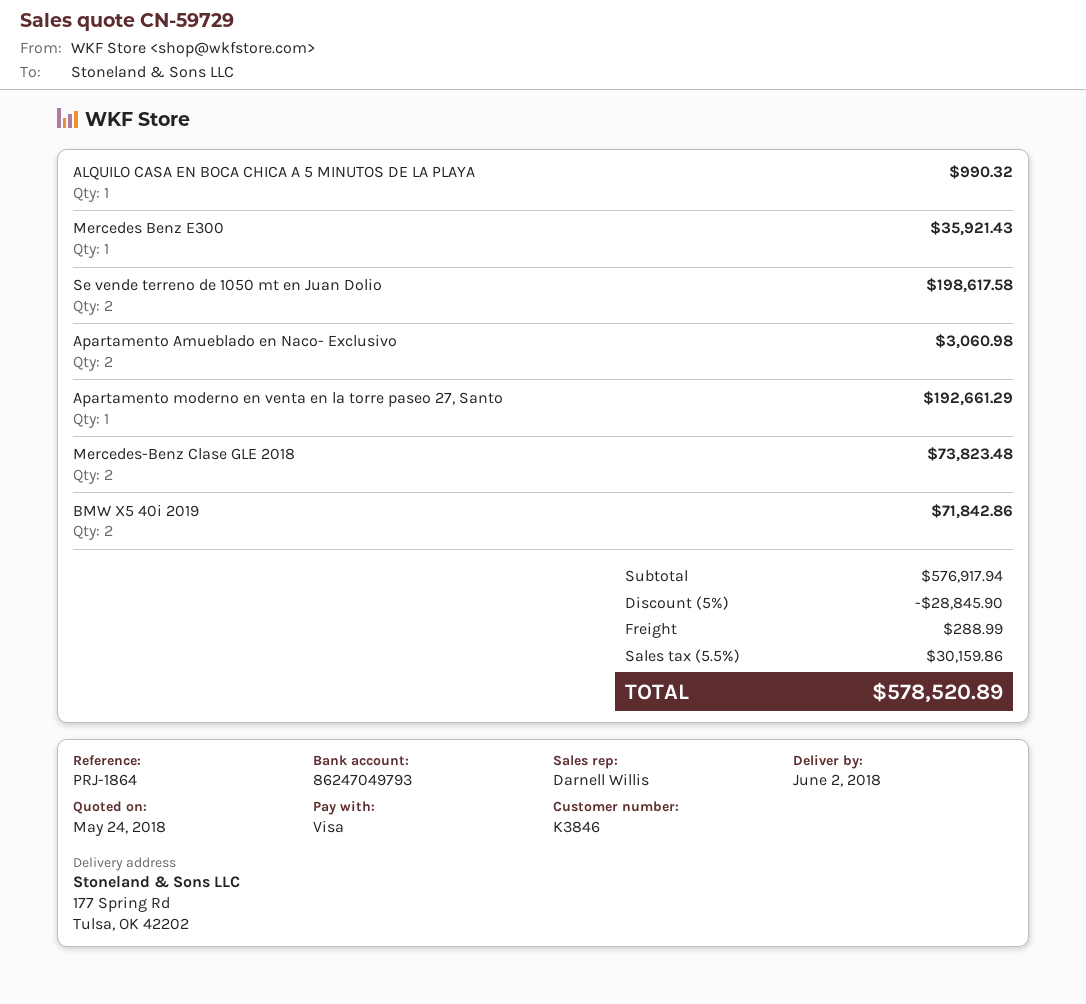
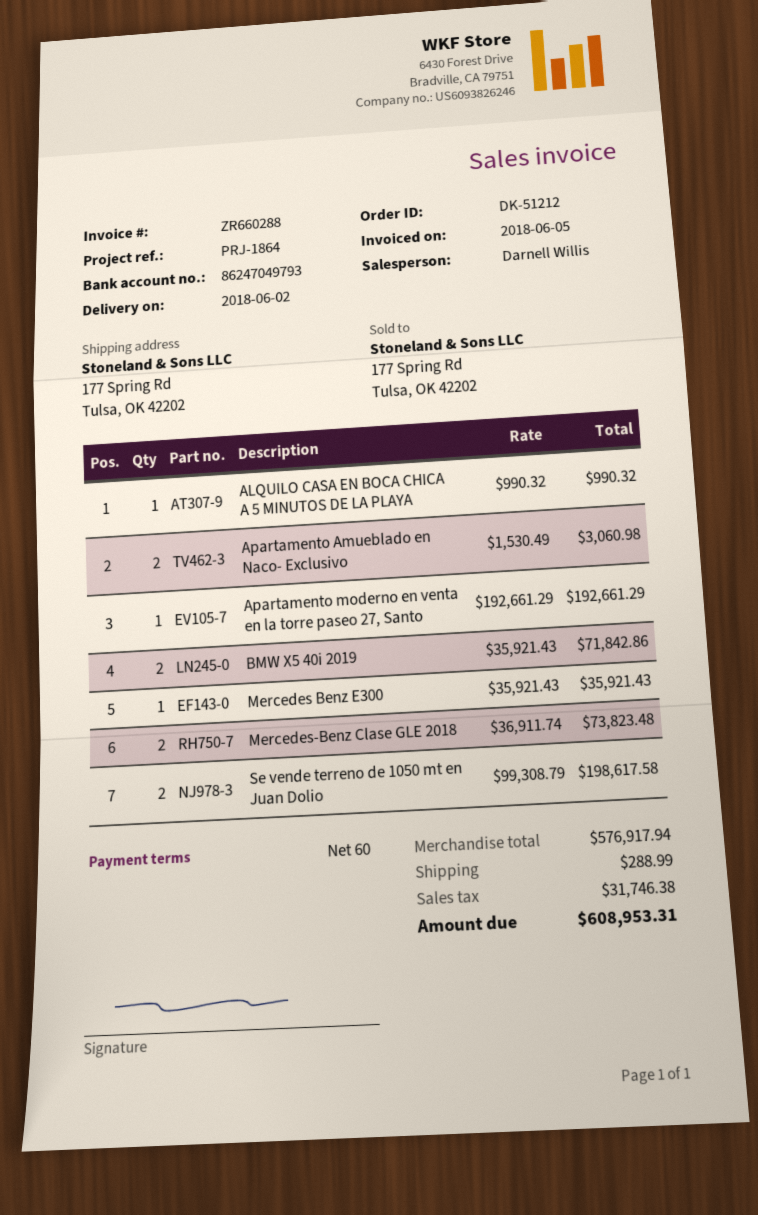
discount: 5% = 28845.90 -> none
tax: 30159.86 -> 31746.38
total: 578520.89 -> 608953.31

